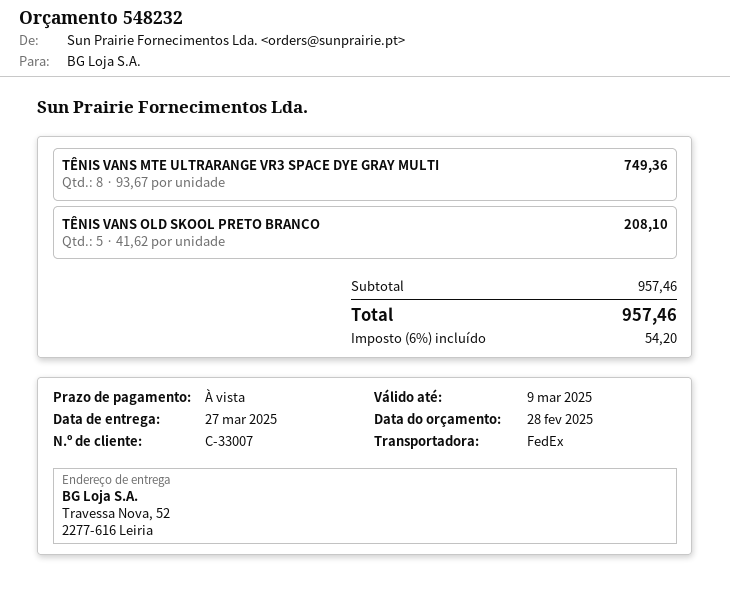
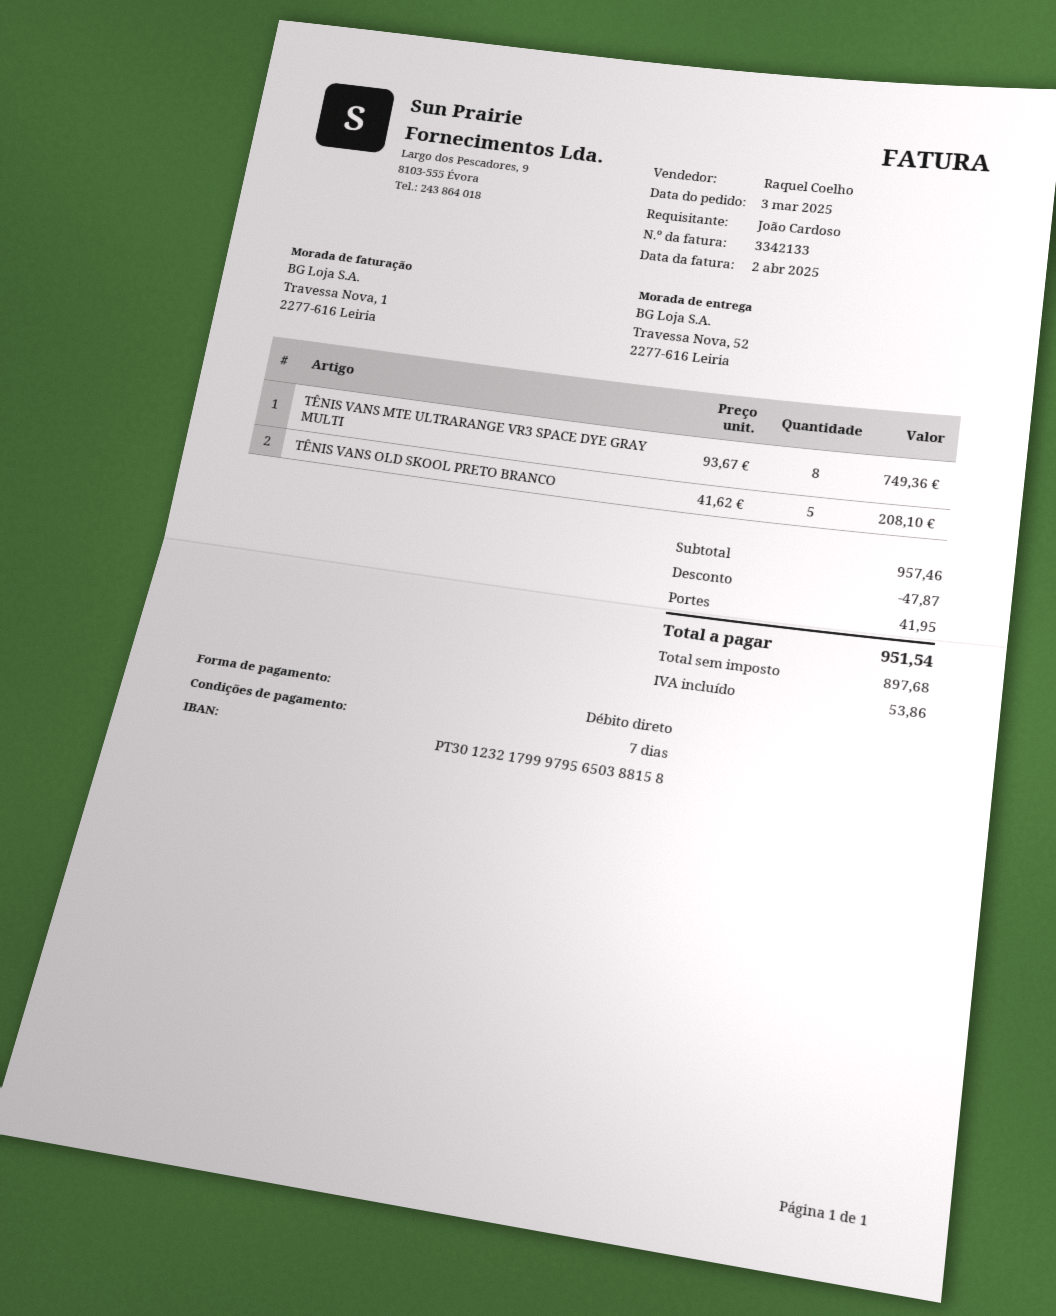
payment terms: on receipt -> 7 days
discount: none -> 47.87
shipping: none -> 41.95
tax: 54.20 -> 53.86
total: 957.46 -> 951.54

